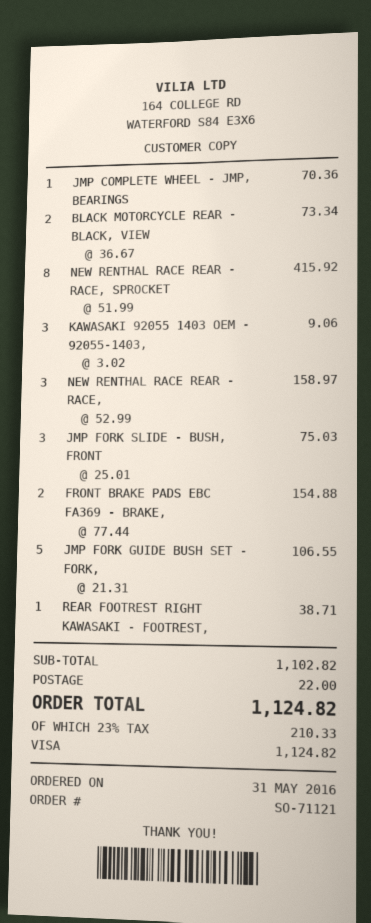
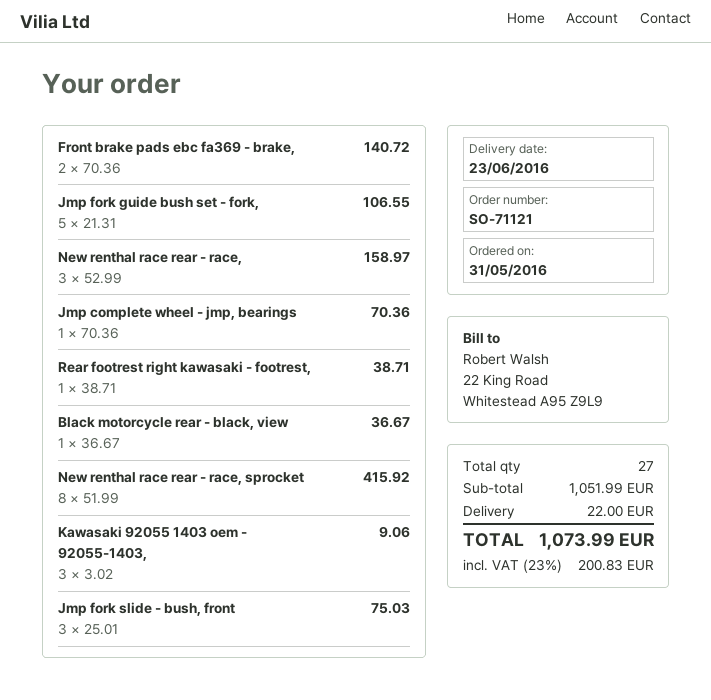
BLACK MOTORCYCLE REAR - BLACK, VIEW: 2 x 36.67 = 73.34 -> 1 x 36.67 = 36.67
FRONT BRAKE PADS EBC FA369 - BRAKE,: 2 x 77.44 = 154.88 -> 2 x 70.36 = 140.72
subtotal: 1102.82 -> 1051.99
tax: 23% = 210.33 -> 23% = 200.83
total: 1124.82 -> 1073.99

